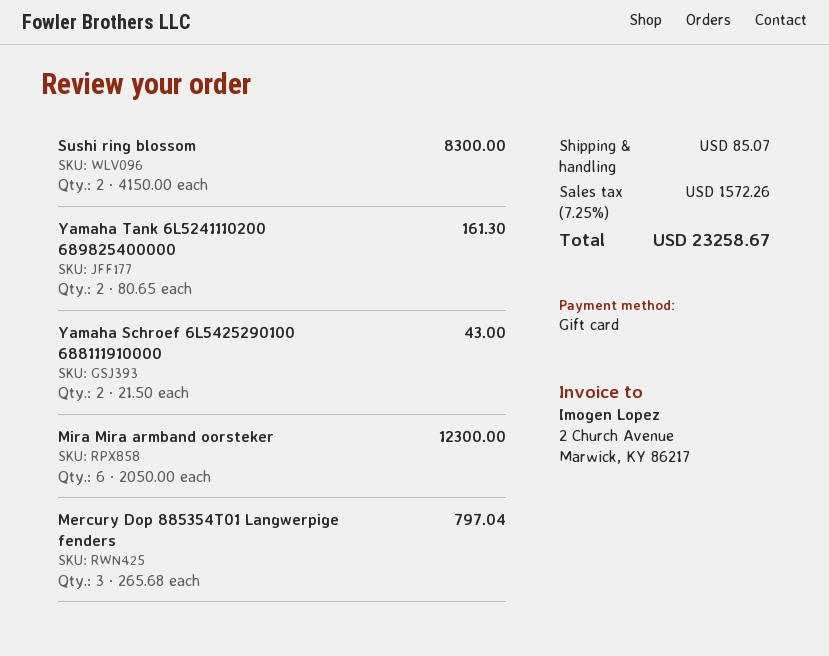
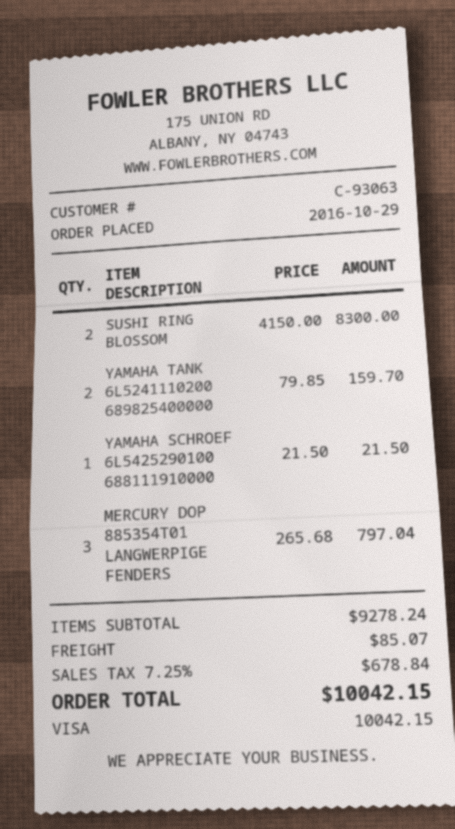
payment method: gift card -> Visa
Yamaha Tank 6L5241110200 689825400000: 2 x 80.65 = 161.30 -> 2 x 79.85 = 159.70
Yamaha Schroef 6L5425290100 688111910000: 2 x 21.50 = 43.00 -> 1 x 21.50 = 21.50
Mira Mira armband oorsteker: 6 x 2050.00 = 12300.00 -> none
tax: 7.25% = 1572.26 -> 7.25% = 678.84
total: 23258.67 -> 10042.15

